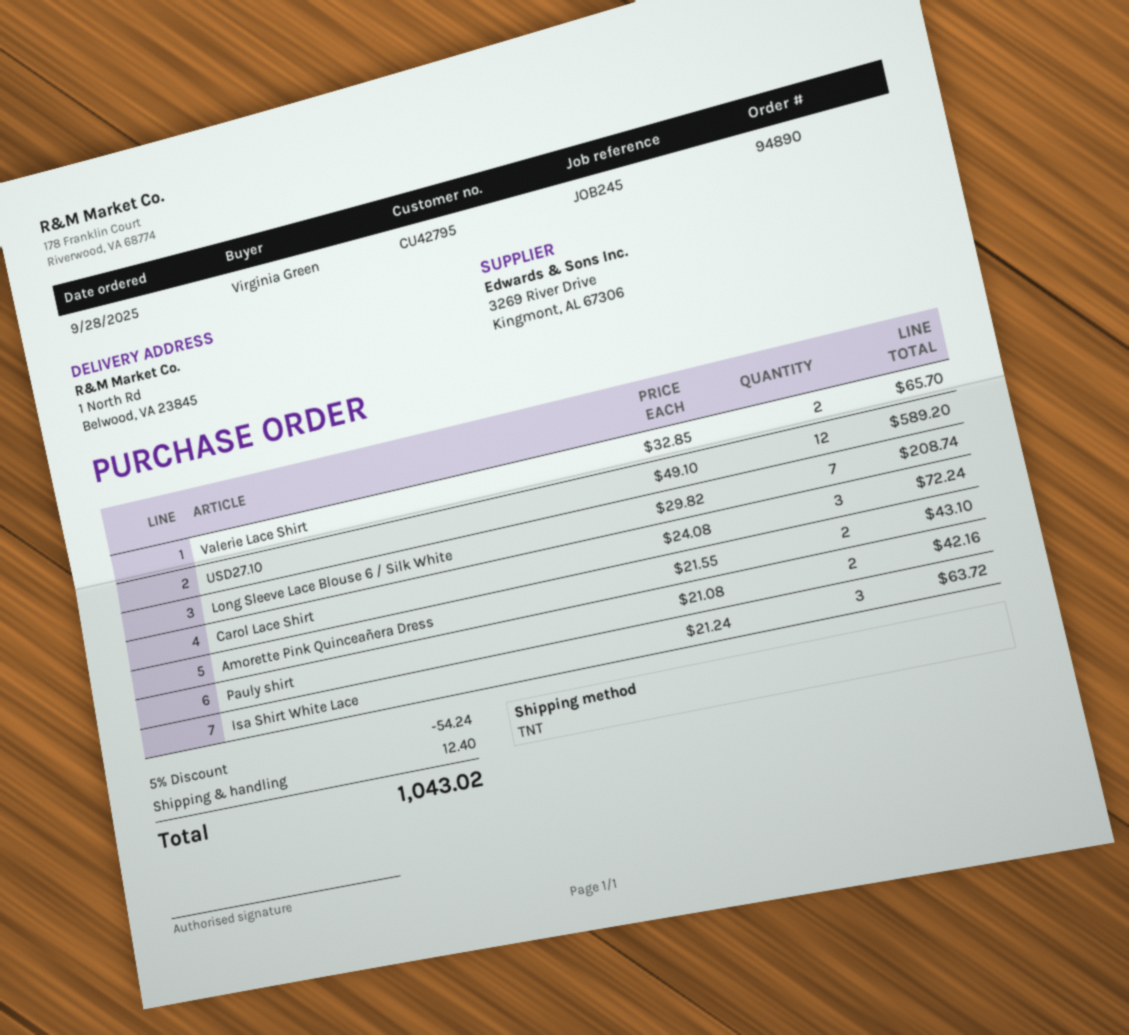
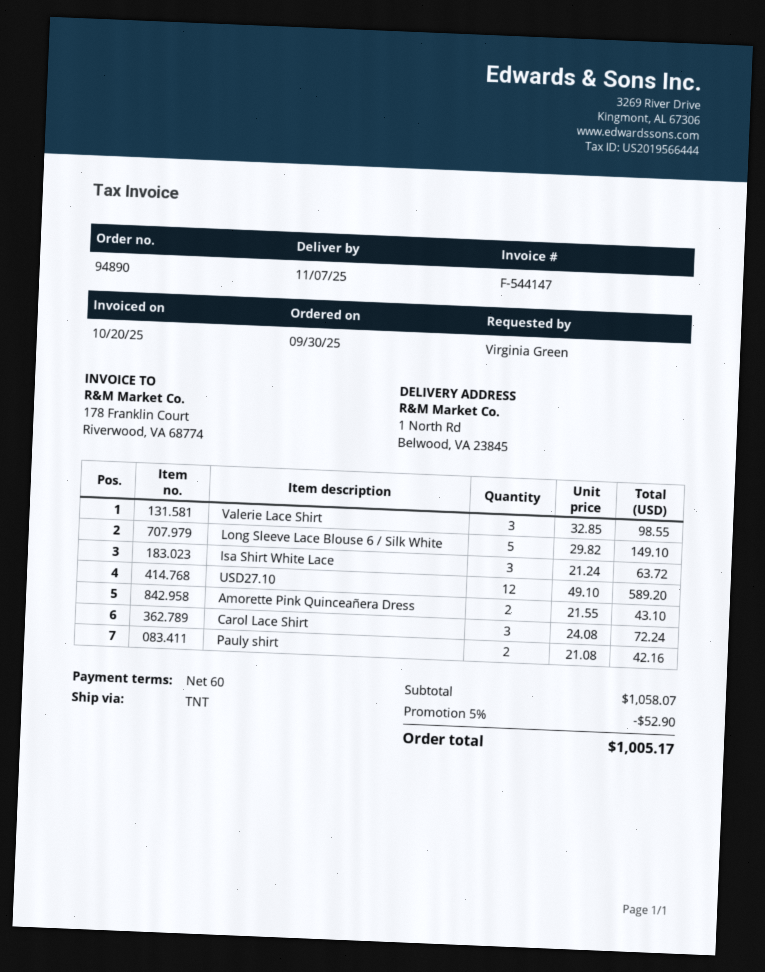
order date: 2025-09-28 -> 2025-09-30
Valerie Lace Shirt: 2 x 32.85 = 65.70 -> 3 x 32.85 = 98.55
Long Sleeve Lace Blouse 6 / Silk White: 7 x 29.82 = 208.74 -> 5 x 29.82 = 149.10
discount: 5% = 54.24 -> 5% = 52.90
shipping: 12.40 -> none
total: 1043.02 -> 1005.17

